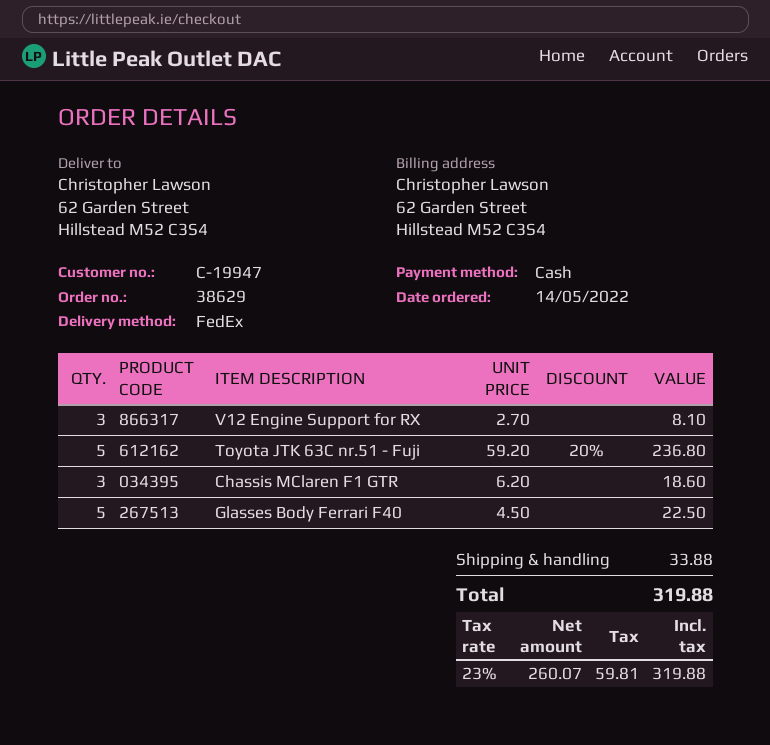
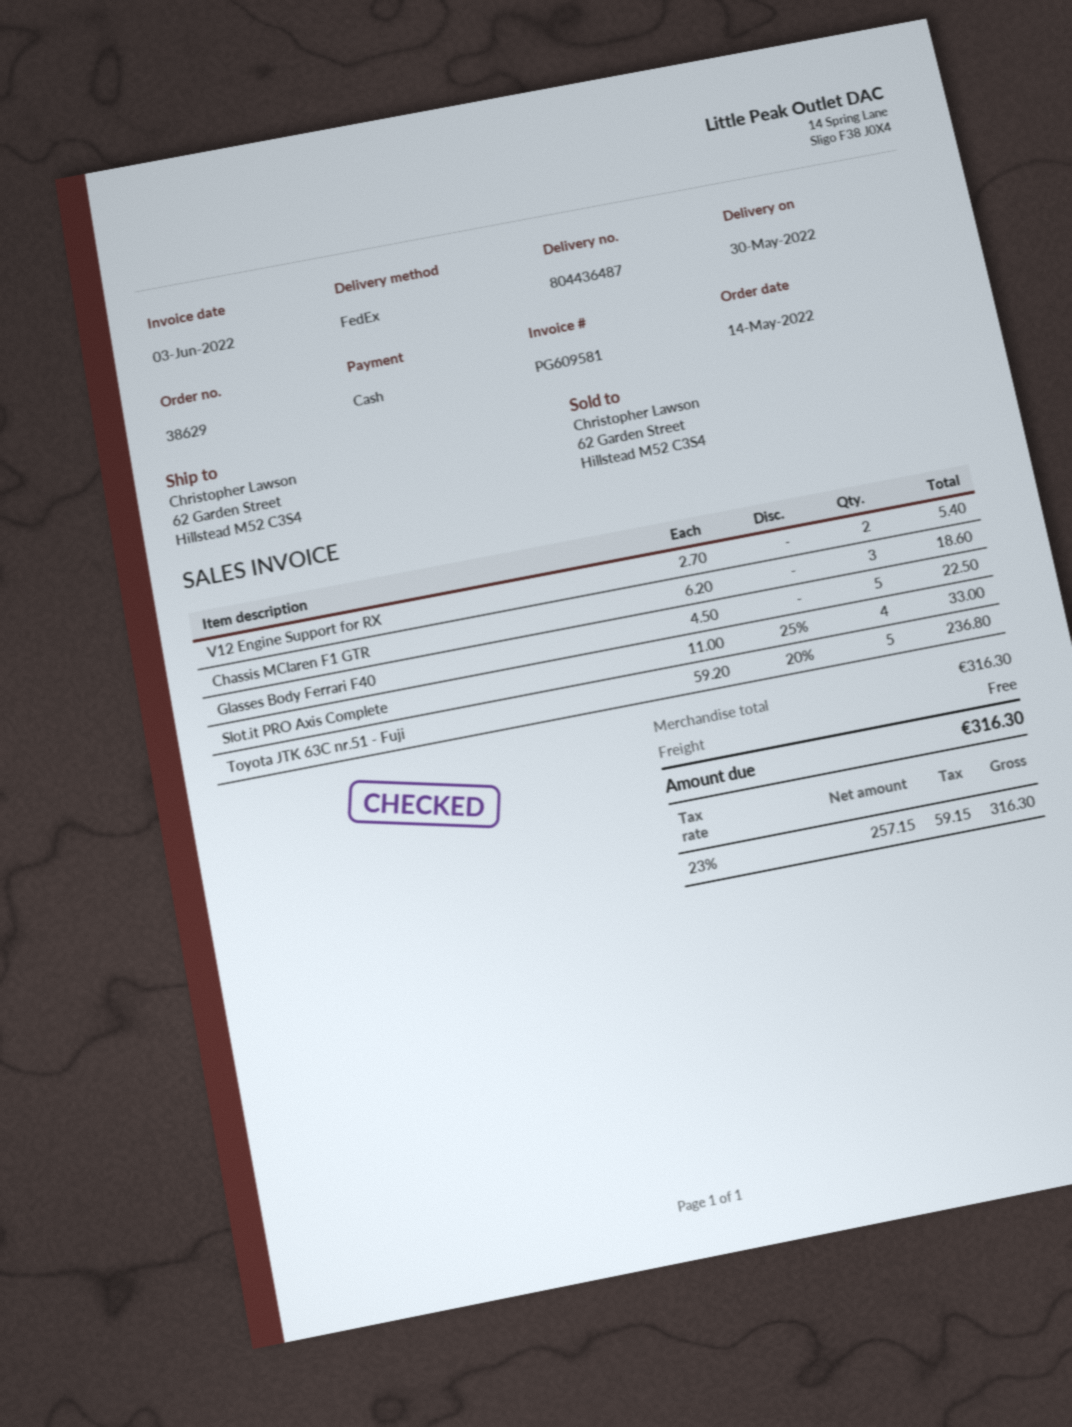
V12 Engine Support for RX: 3 x 2.70 = 8.10 -> 2 x 2.70 = 5.40
Slot.it PRO Axis Complete: none -> 4 x 11.00 - 25% = 33.00
shipping: 33.88 -> 0.00
net: 260.07 -> 257.15
tax: 23% = 59.81 -> 23% = 59.15
total: 319.88 -> 316.30

